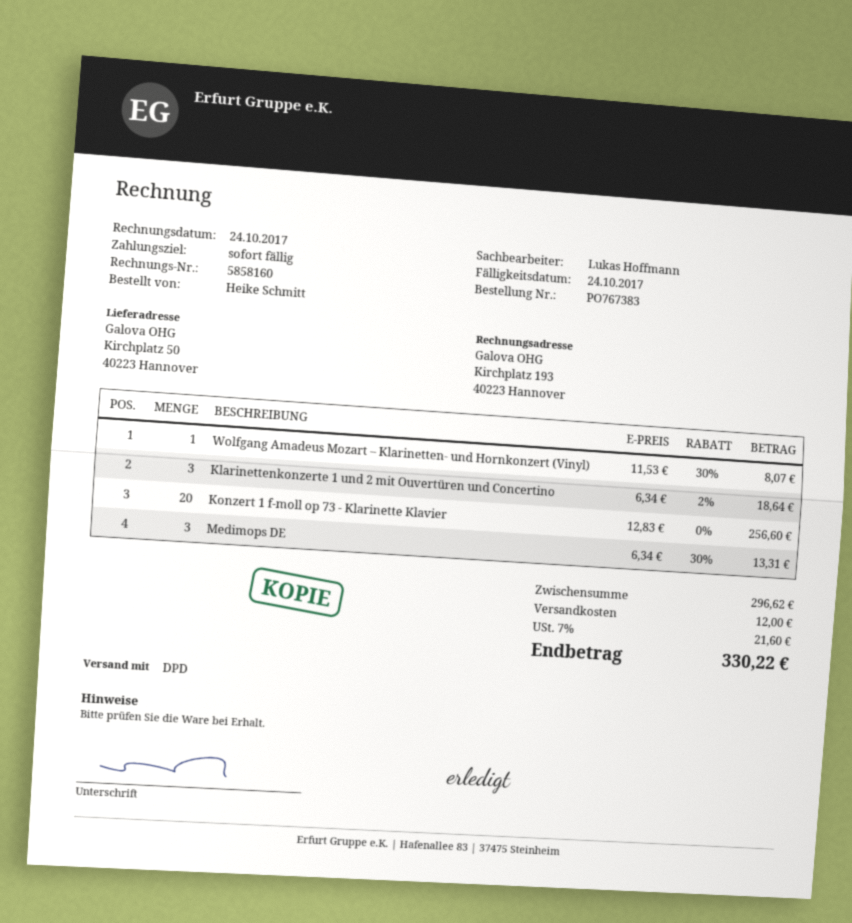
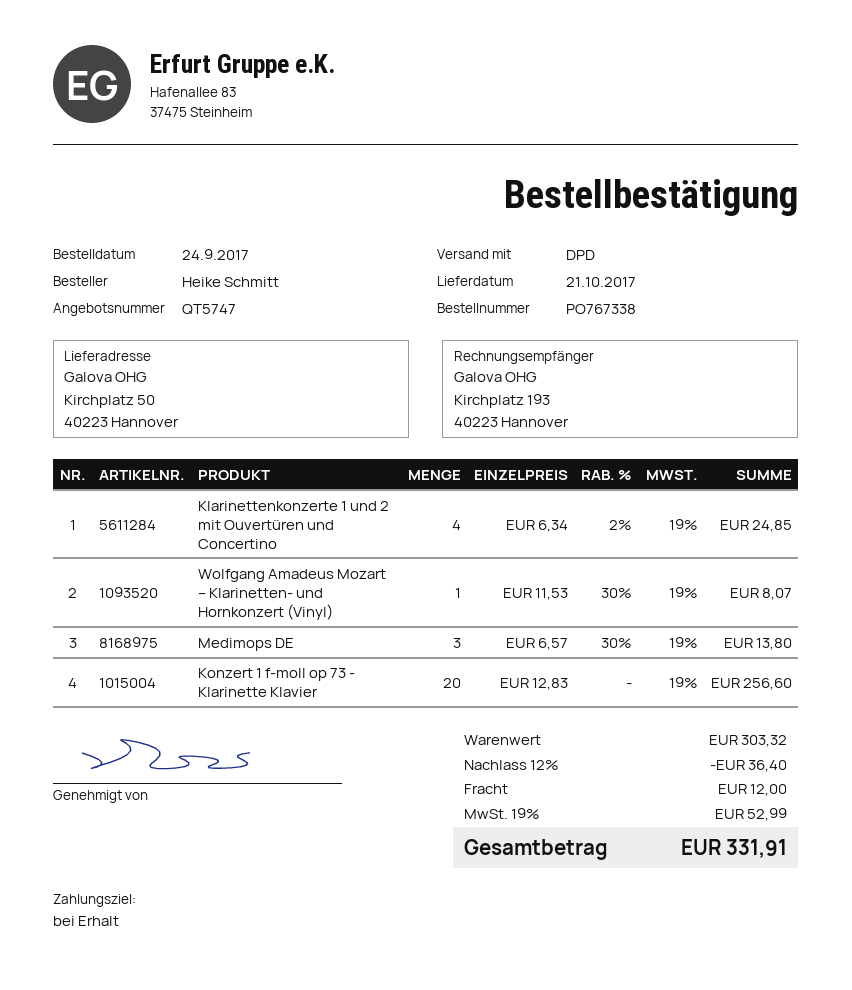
order number: PO767383 -> PO767338
Klarinettenkonzerte 1 und 2 mit Ouvertüren und Concertino: 3 x 6.34 - 2% = 18.64 -> 4 x 6.34 - 2% = 24.85
Medimops DE: 3 x 6.34 - 30% = 13.31 -> 3 x 6.57 - 30% = 13.80
subtotal: 296.62 -> 303.32
discount: none -> 12% = 36.40
tax: 7% = 21.60 -> 19% = 52.99
total: 330.22 -> 331.91

